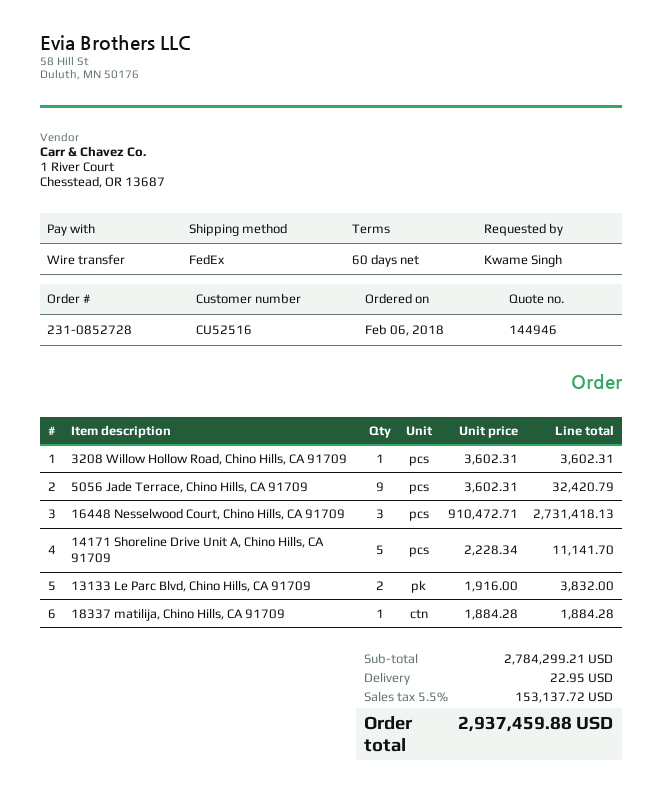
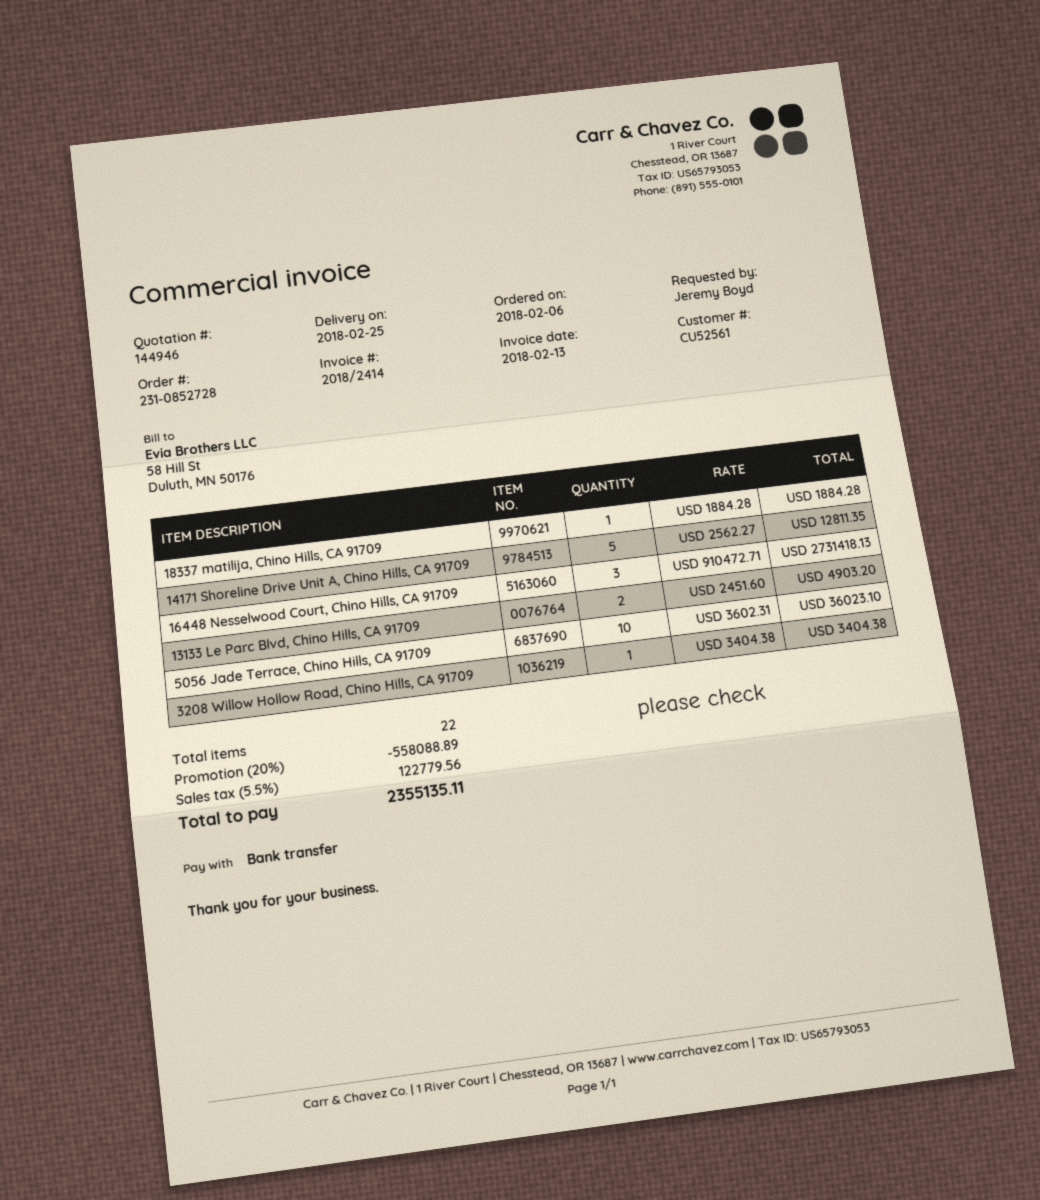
customer number: CU52516 -> CU52561
ordered by: Kwame Singh -> Jeremy Boyd
3208 Willow Hollow Road, Chino Hills, CA 91709: 1 x 3602.31 = 3602.31 -> 1 x 3404.38 = 3404.38
5056 Jade Terrace, Chino Hills, CA 91709: 9 x 3602.31 = 32420.79 -> 10 x 3602.31 = 36023.10
14171 Shoreline Drive Unit A, Chino Hills, CA 91709: 5 x 2228.34 = 11141.70 -> 5 x 2562.27 = 12811.35
13133 Le Parc Blvd, Chino Hills, CA 91709: 2 x 1916.00 = 3832.00 -> 2 x 2451.60 = 4903.20
discount: none -> 20% = 558088.89
shipping: 22.95 -> none
tax: 5.5% = 153137.72 -> 5.5% = 122779.56
total: 2937459.88 -> 2355135.11

